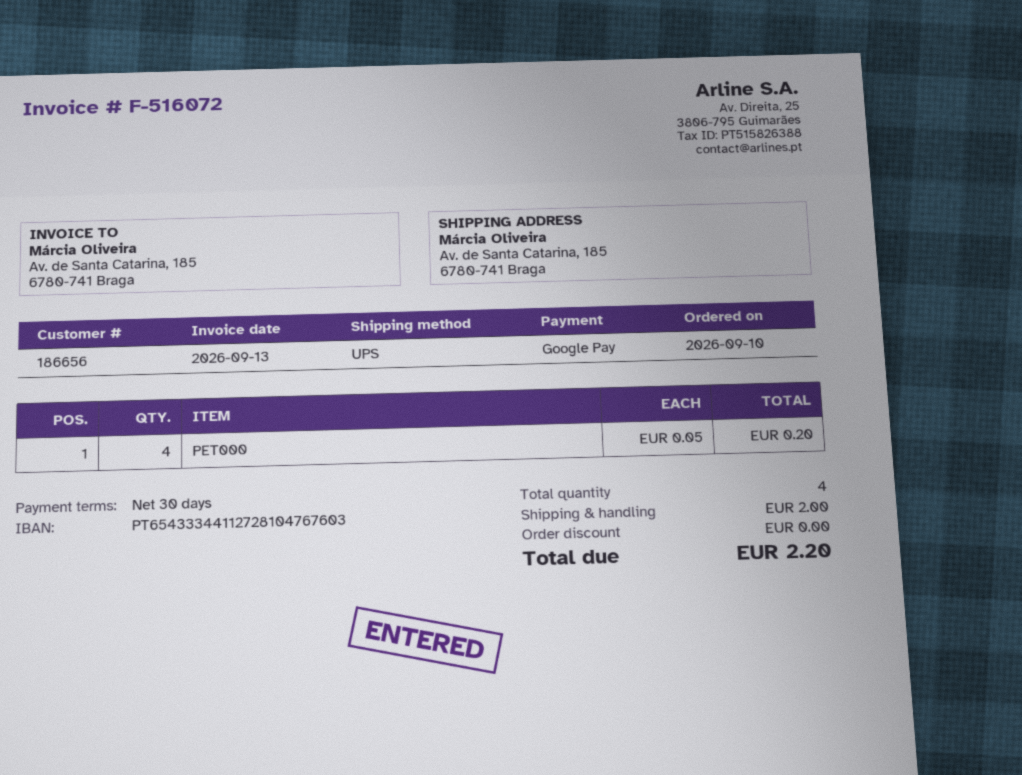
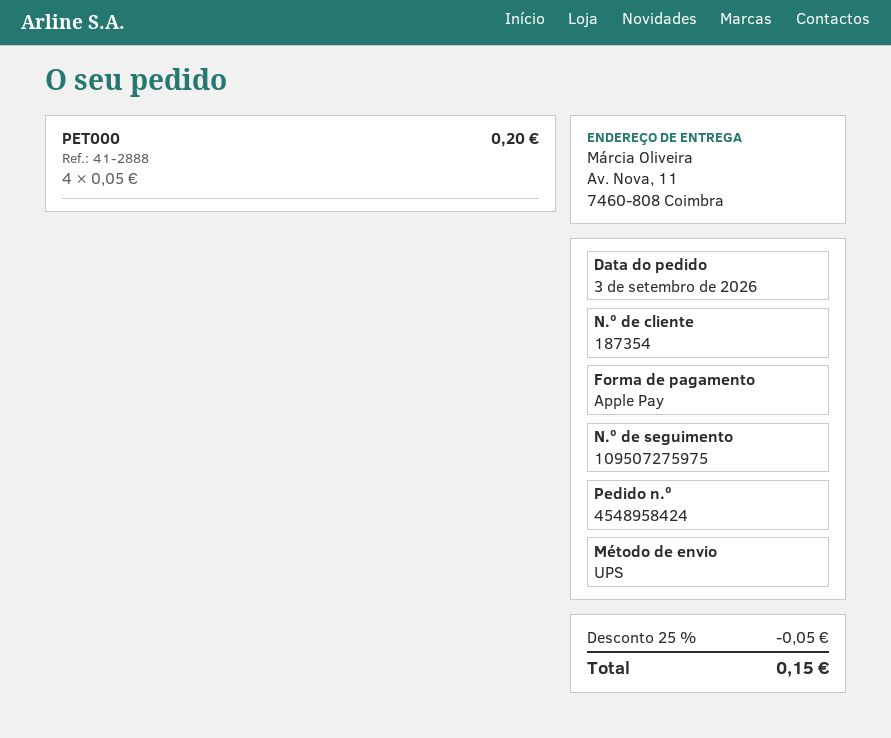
order date: 2026-09-10 -> 2026-09-03
customer number: 186656 -> 187354
payment method: Google Pay -> Apple Pay
ship to: Av. de Santa Catarina, 185, 6780-741 Braga -> Av. Nova, 11, 7460-808 Coimbra
discount: 0.00 -> 0.05
shipping: 2.00 -> none
total: 2.20 -> 0.15

